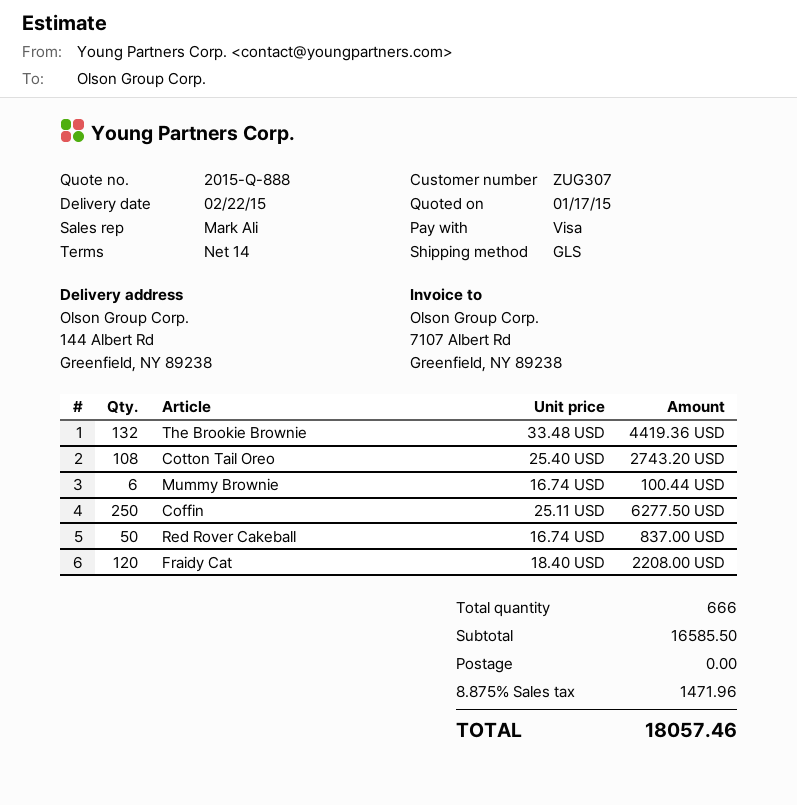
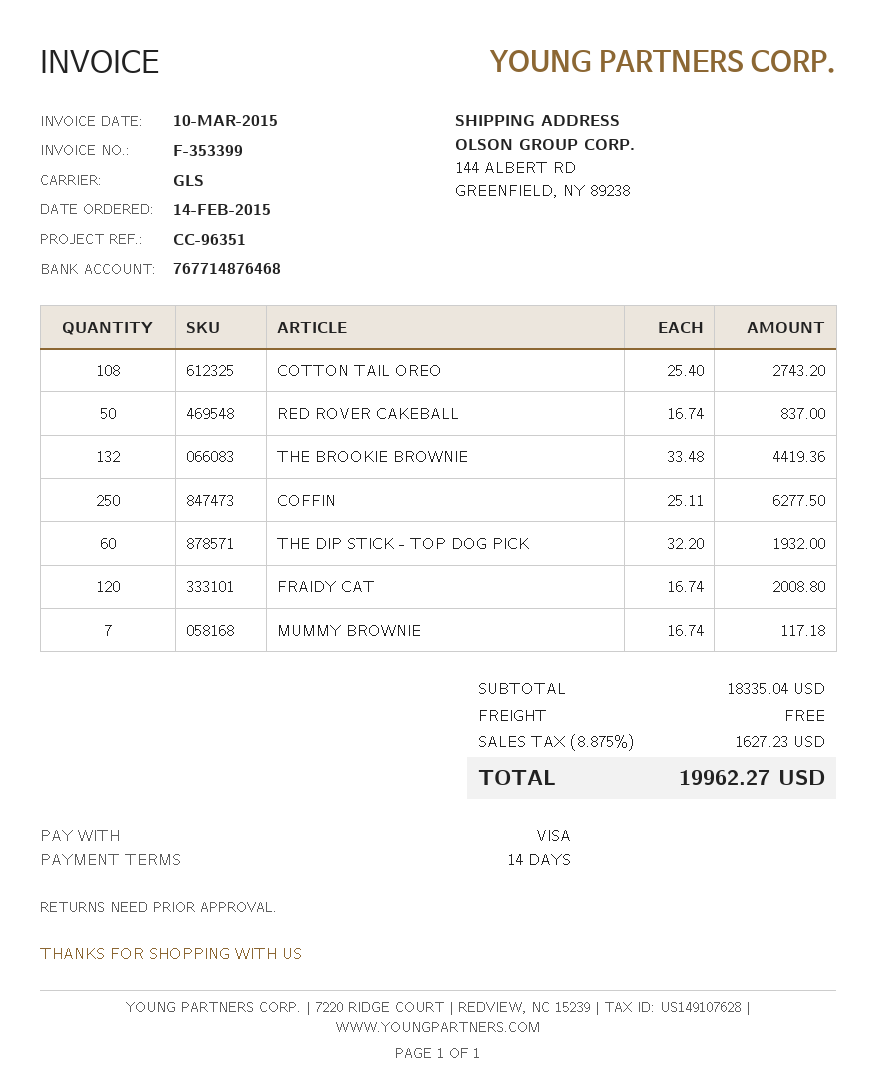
Mummy Brownie: 6 x 16.74 = 100.44 -> 7 x 16.74 = 117.18
Fraidy Cat: 120 x 18.40 = 2208.00 -> 120 x 16.74 = 2008.80
THE DIP STICK - TOP DOG PICK: none -> 60 x 32.20 = 1932.00
subtotal: 16585.50 -> 18335.04
tax: 8.875% = 1471.96 -> 8.875% = 1627.23
total: 18057.46 -> 19962.27

